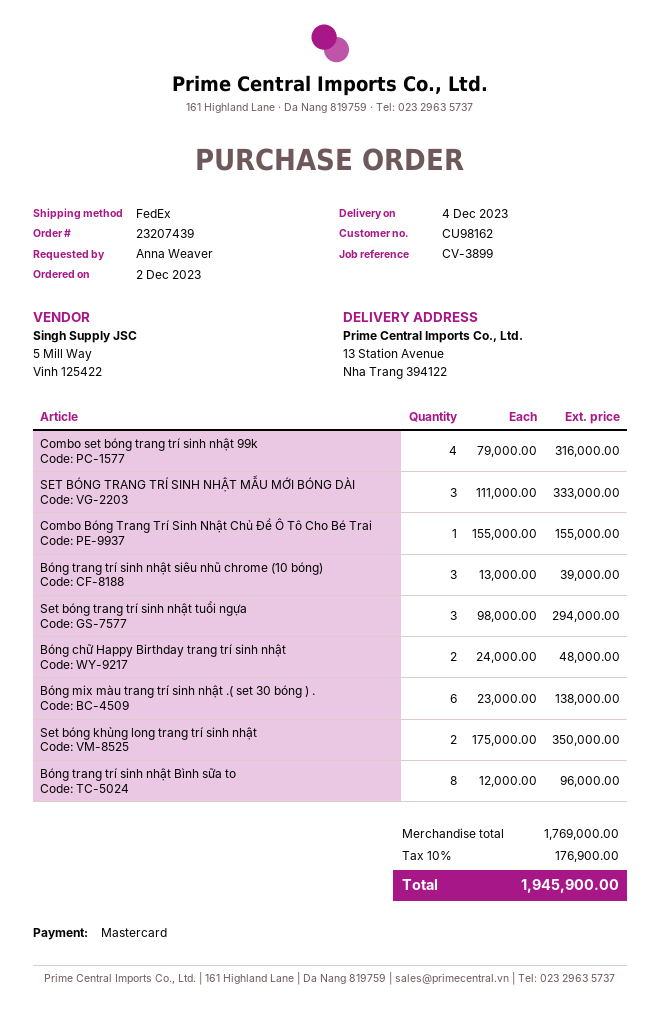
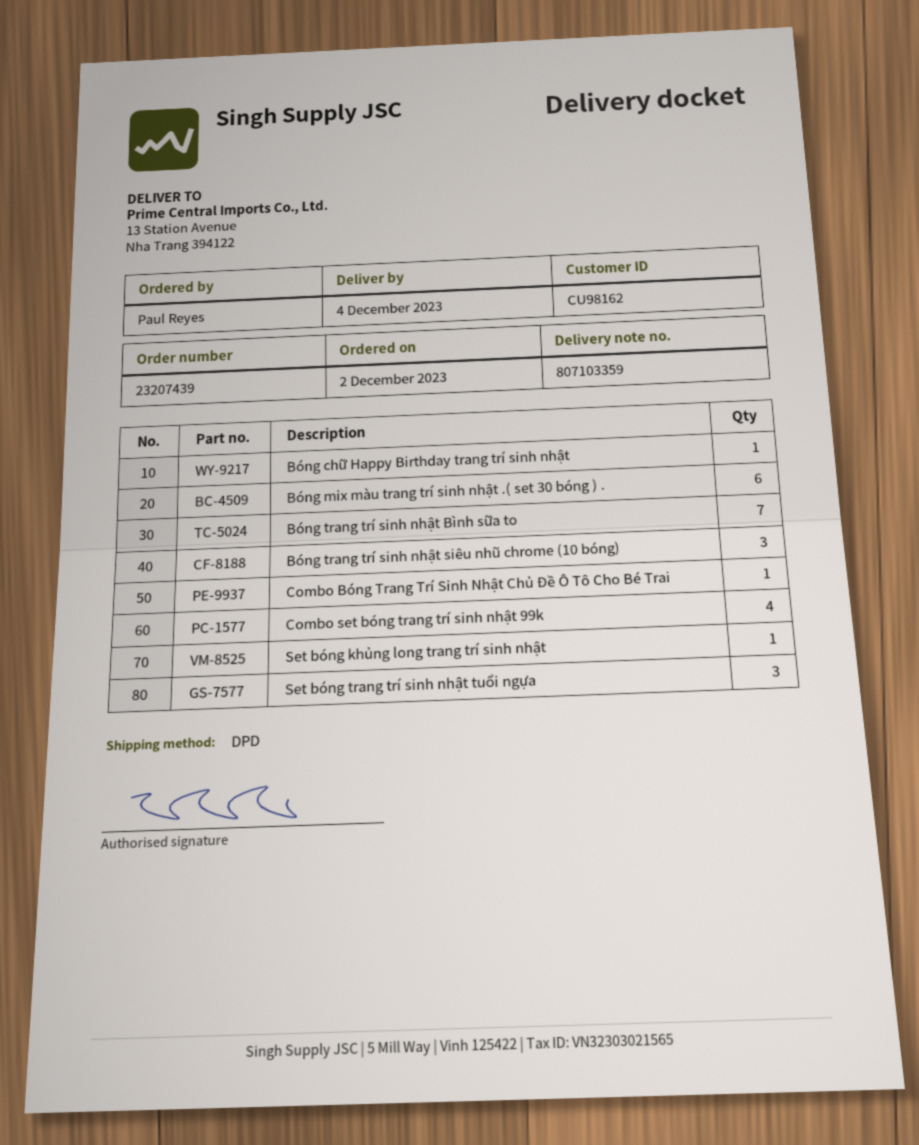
ordered by: Anna Weaver -> Paul Reyes
shipping method: FedEx -> DPD
SET BÓNG TRANG TRÍ SINH NHẬT MẪU MỚI BÓNG DÀI: 3 -> none
Bóng chữ Happy Birthday trang trí sinh nhật: 2 -> 1
Set bóng khủng long trang trí sinh nhật: 2 -> 1
Bóng trang trí sinh nhật Bình sữa to: 8 -> 7

